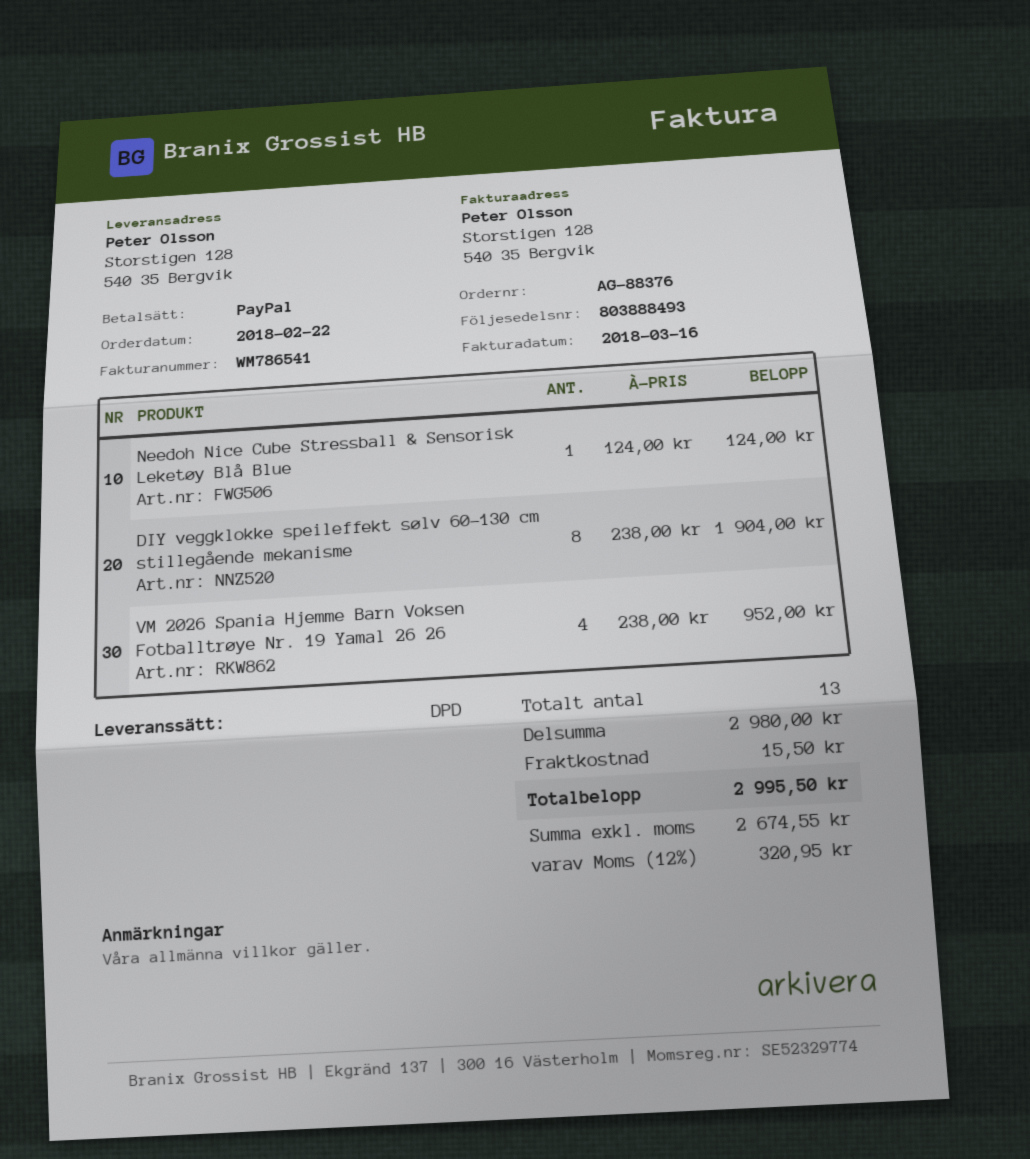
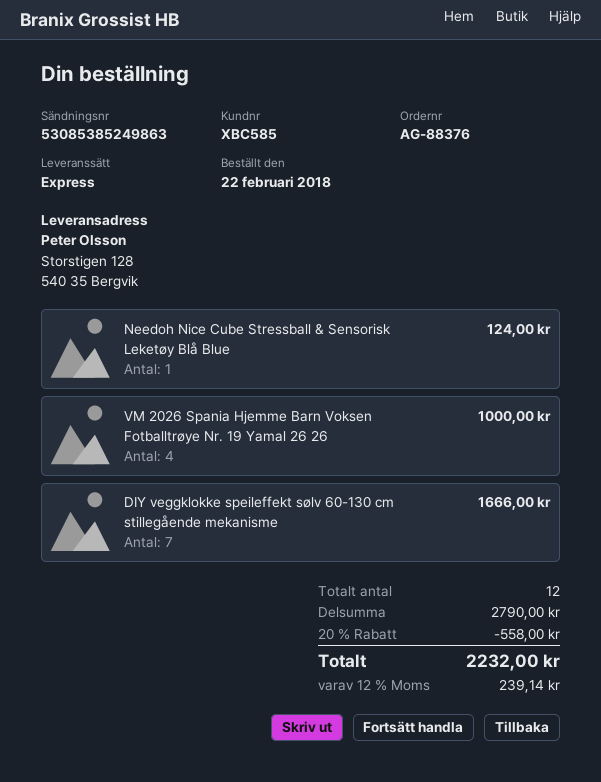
shipping method: DPD -> express
DIY veggklokke speileffekt sølv 60-130 cm stillegående mekanisme: 8 for 1904.00 -> 7 for 1666.00
VM 2026 Spania Hjemme Barn Voksen Fotballtrøye Nr. 19 Yamal 26 26: 4 for 952.00 -> 4 for 1000.00
total quantity: 13 -> 12
subtotal: 2980.00 -> 2790.00
discount: none -> 20% = 558.00
shipping: 15.50 -> none
tax: 12% = 320.95 -> 12% = 239.14
total: 2995.50 -> 2232.00

